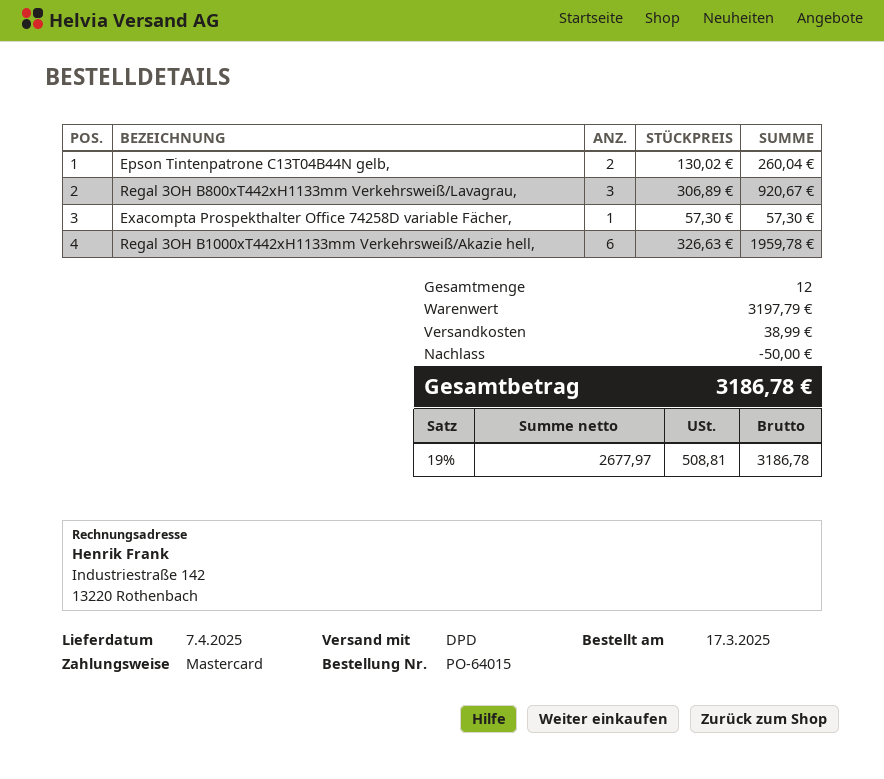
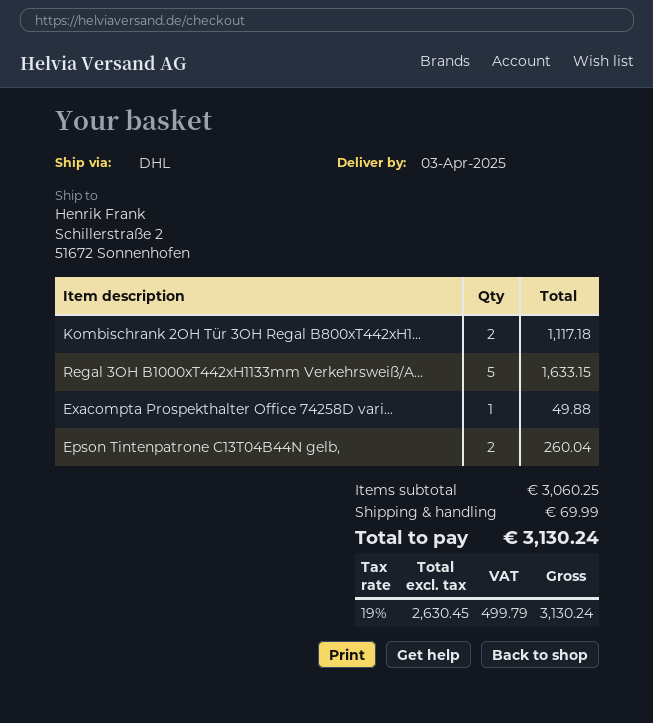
delivery date: 2025-04-07 -> 2025-04-03
shipping method: DPD -> DHL
Regal 3OH B800xT442xH1133mm Verkehrsweiß/Lavagrau,: 3 for 920.67 -> none
Exacompta Prospekthalter Office 74258D variable Fächer,: 1 for 57.30 -> 1 for 49.88
Regal 3OH B1000xT442xH1133mm Verkehrsweiß/Akazie hell,: 6 for 1959.78 -> 5 for 1633.15
Kombischrank 2OH Tür 3OH Regal B800xT442xH1...: none -> 2 for 1117.18
subtotal: 3197.79 -> 3060.25
discount: 50.00 -> none
shipping: 38.99 -> 69.99
net: 2677.97 -> 2630.45
tax: 19% = 508.81 -> 19% = 499.79
total: 3186.78 -> 3130.24

